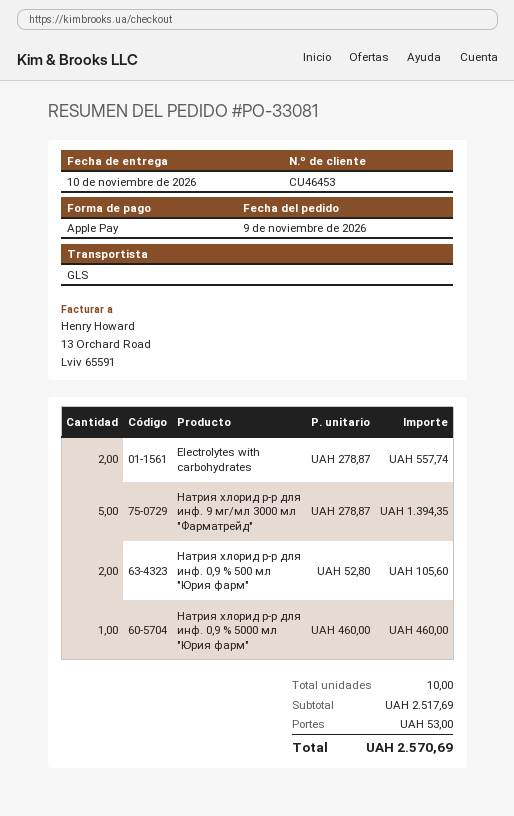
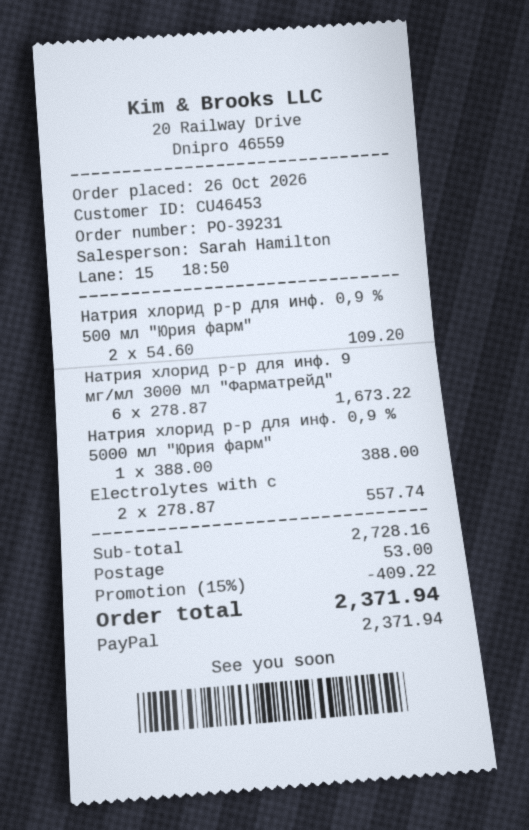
order number: PO-33081 -> PO-39231
order date: 2026-11-09 -> 2026-10-26
payment method: Apple Pay -> PayPal
Натрия хлорид р-р для инф. 9 мг/мл 3000 мл "Фарматрейд": 5 x 278.87 = 1394.35 -> 6 x 278.87 = 1673.22
Натрия хлорид р-р для инф. 0,9 % 500 мл "Юрия фарм": 2 x 52.80 = 105.60 -> 2 x 54.60 = 109.20
Натрия хлорид р-р для инф. 0,9 % 5000 мл "Юрия фарм": 1 x 460.00 = 460.00 -> 1 x 388.00 = 388.00
subtotal: 2517.69 -> 2728.16
discount: none -> 15% = 409.22
total: 2570.69 -> 2371.94

